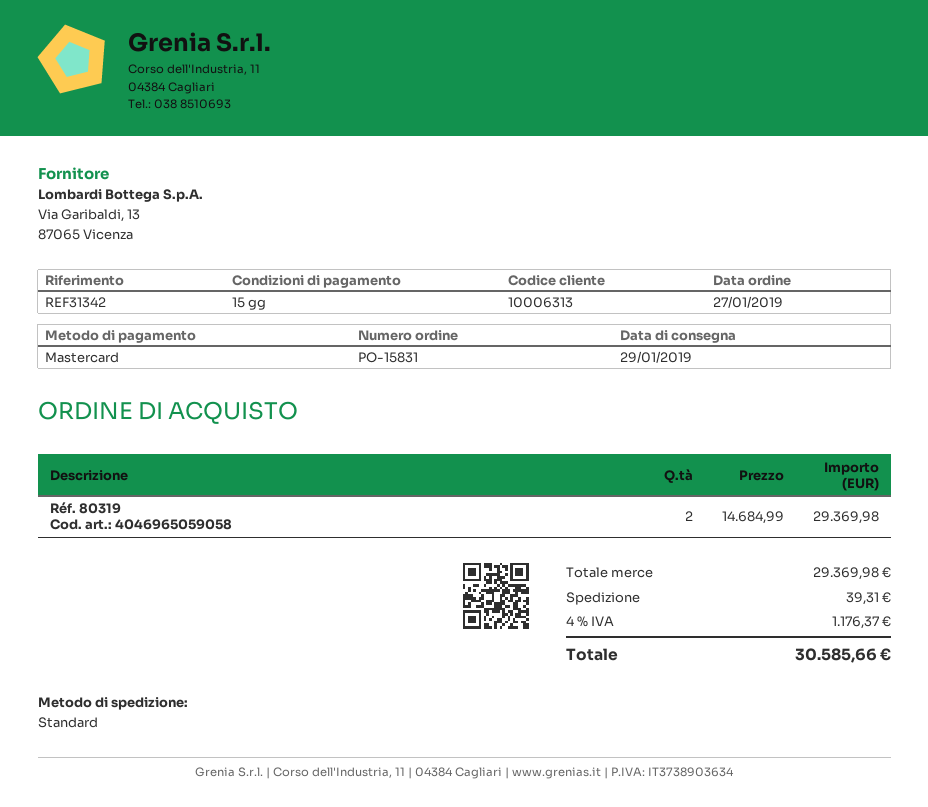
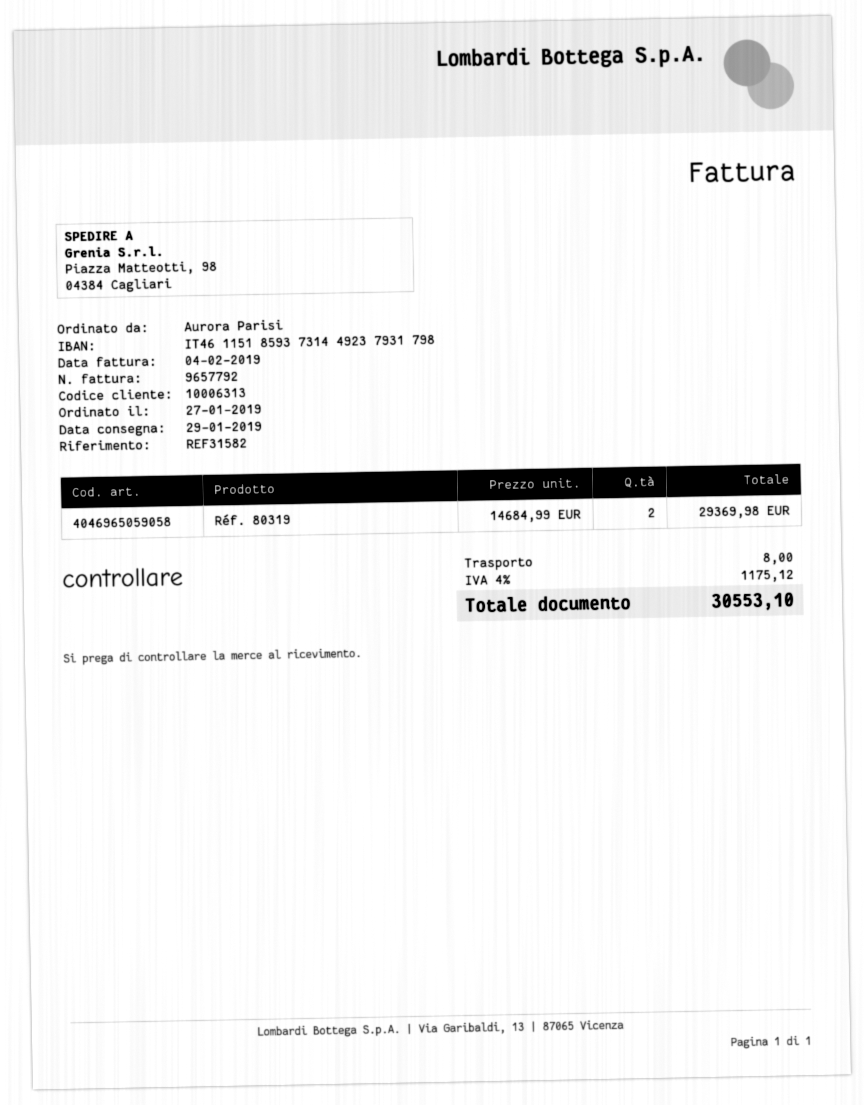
reference: REF31342 -> REF31582
shipping: 39.31 -> 8.00
tax: 4% = 1176.37 -> 4% = 1175.12
total: 30585.66 -> 30553.10

